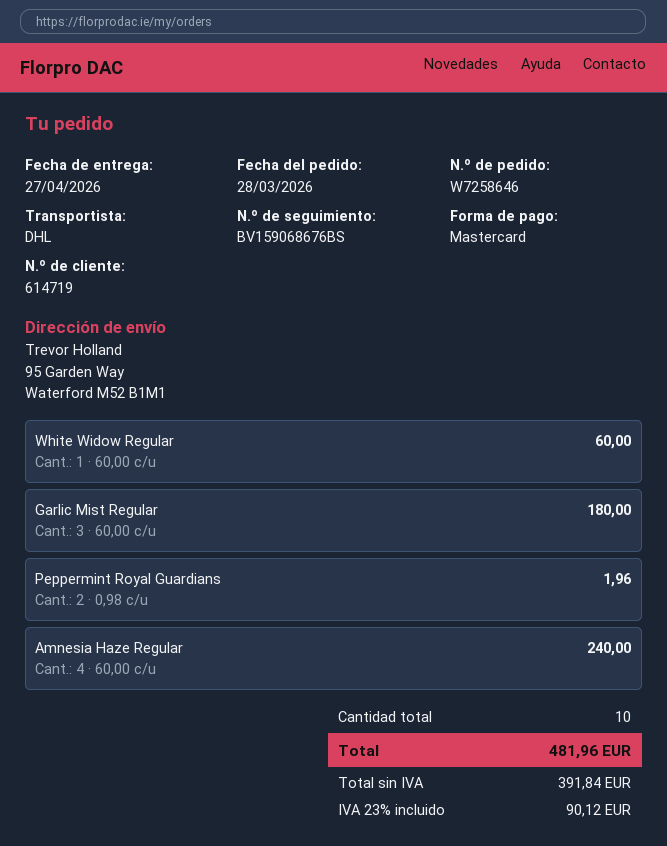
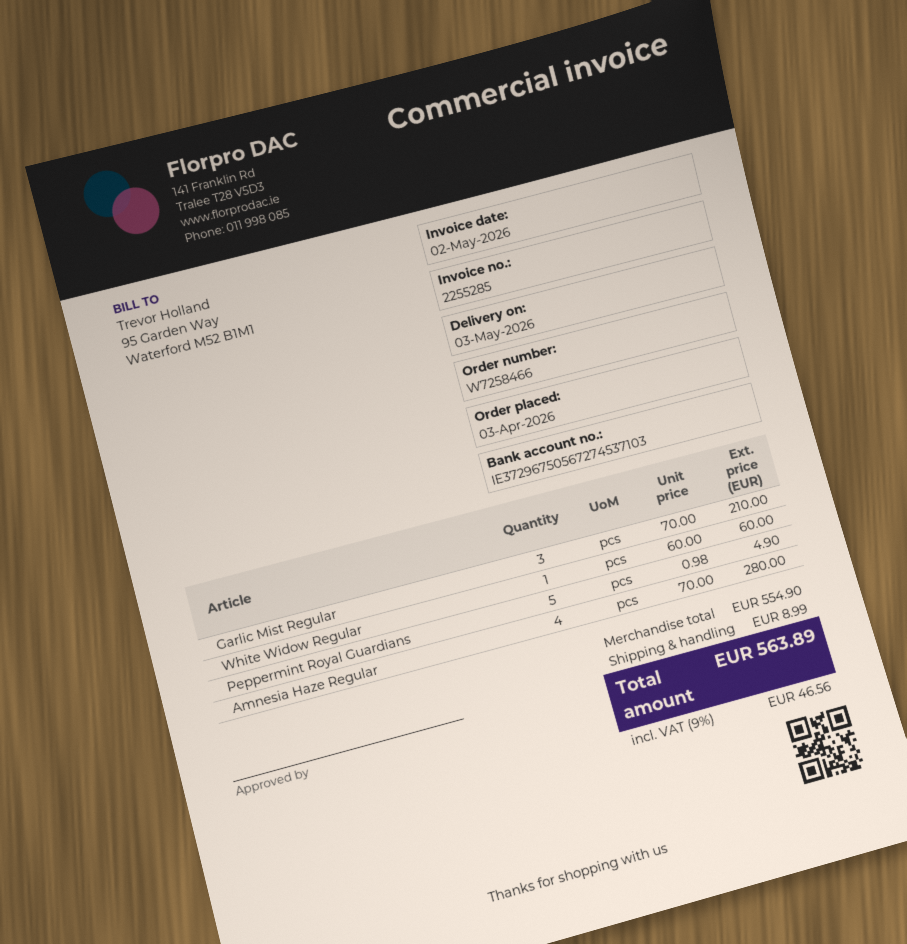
order number: W7258646 -> W7258466
order date: 2026-03-28 -> 2026-04-03
delivery date: 2026-04-27 -> 2026-05-03
Garlic Mist Regular: 3 x 60.00 = 180.00 -> 3 x 70.00 = 210.00
Peppermint Royal Guardians: 2 x 0.98 = 1.96 -> 5 x 0.98 = 4.90
Amnesia Haze Regular: 4 x 60.00 = 240.00 -> 4 x 70.00 = 280.00
shipping: none -> 8.99
tax: 23% = 90.12 -> 9% = 46.56
total: 481.96 -> 563.89

